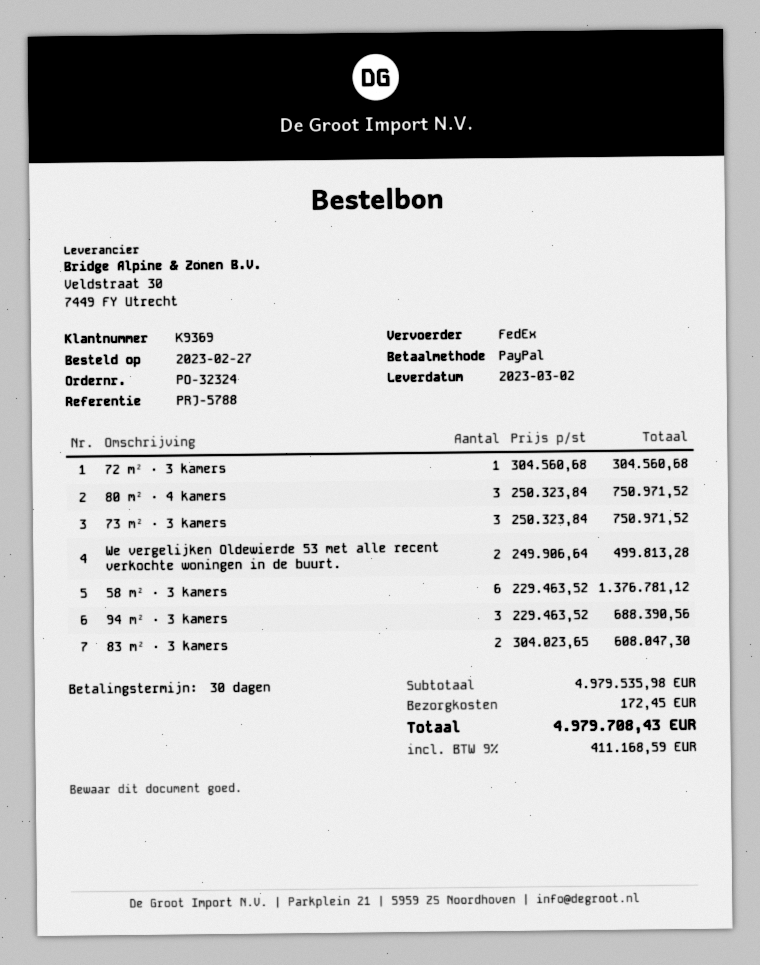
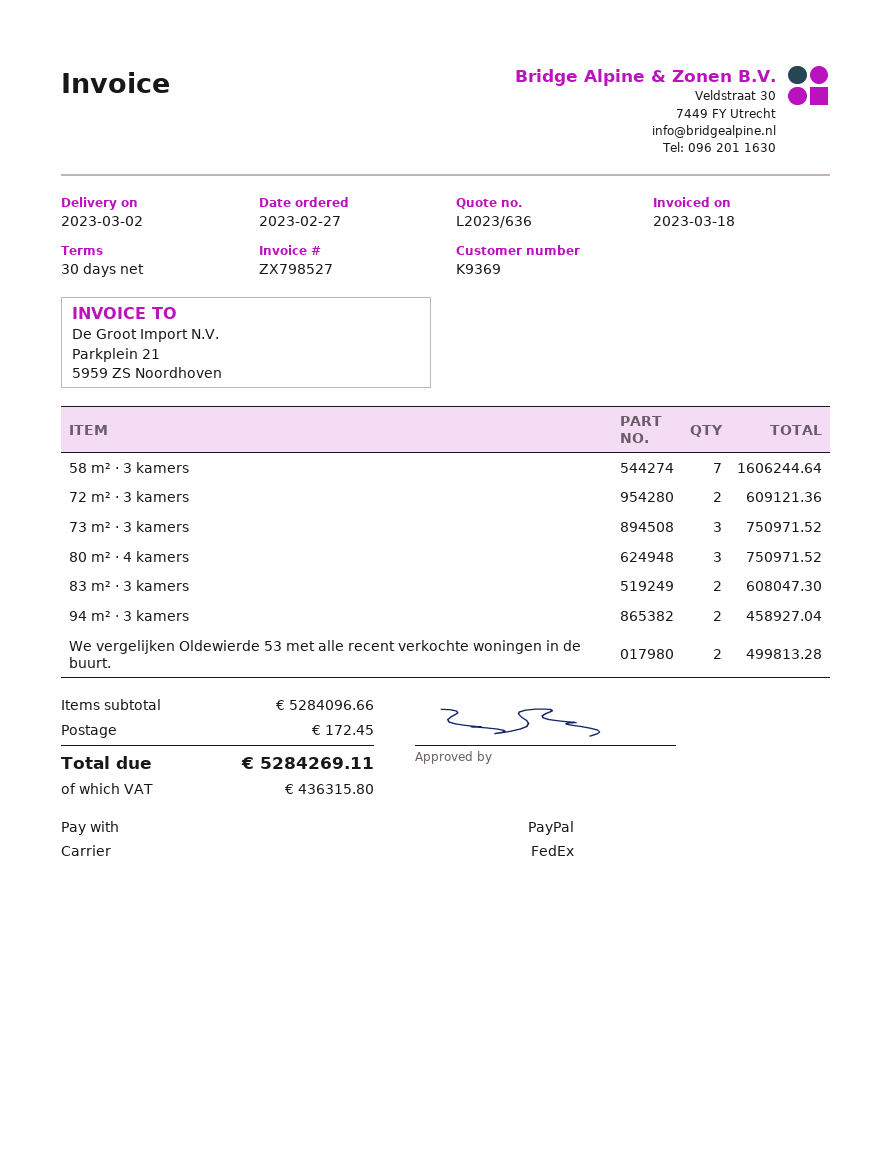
72 m² · 3 kamers: 1 for 304560.68 -> 2 for 609121.36
58 m² · 3 kamers: 6 for 1376781.12 -> 7 for 1606244.64
94 m² · 3 kamers: 3 for 688390.56 -> 2 for 458927.04
subtotal: 4979535.98 -> 5284096.66
tax: 411168.59 -> 436315.80
total: 4979708.43 -> 5284269.11

